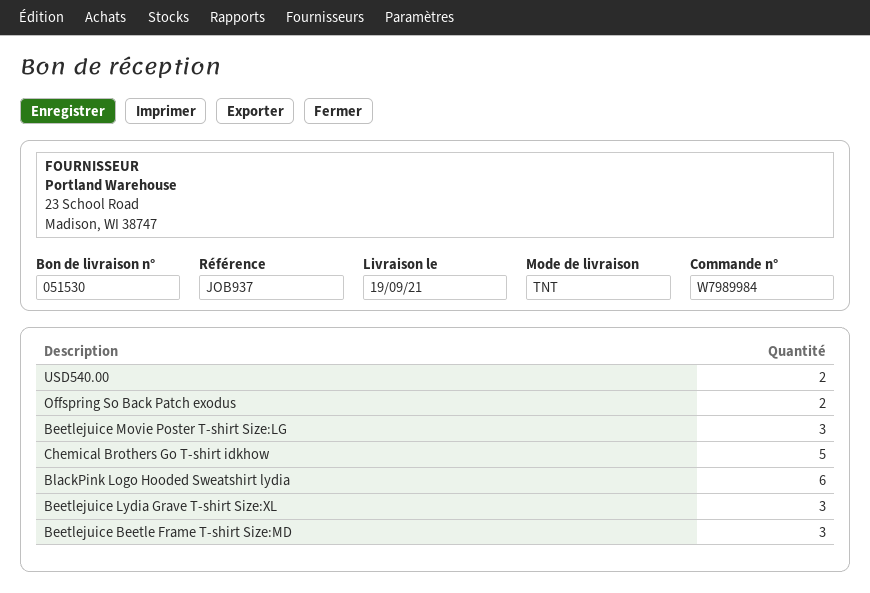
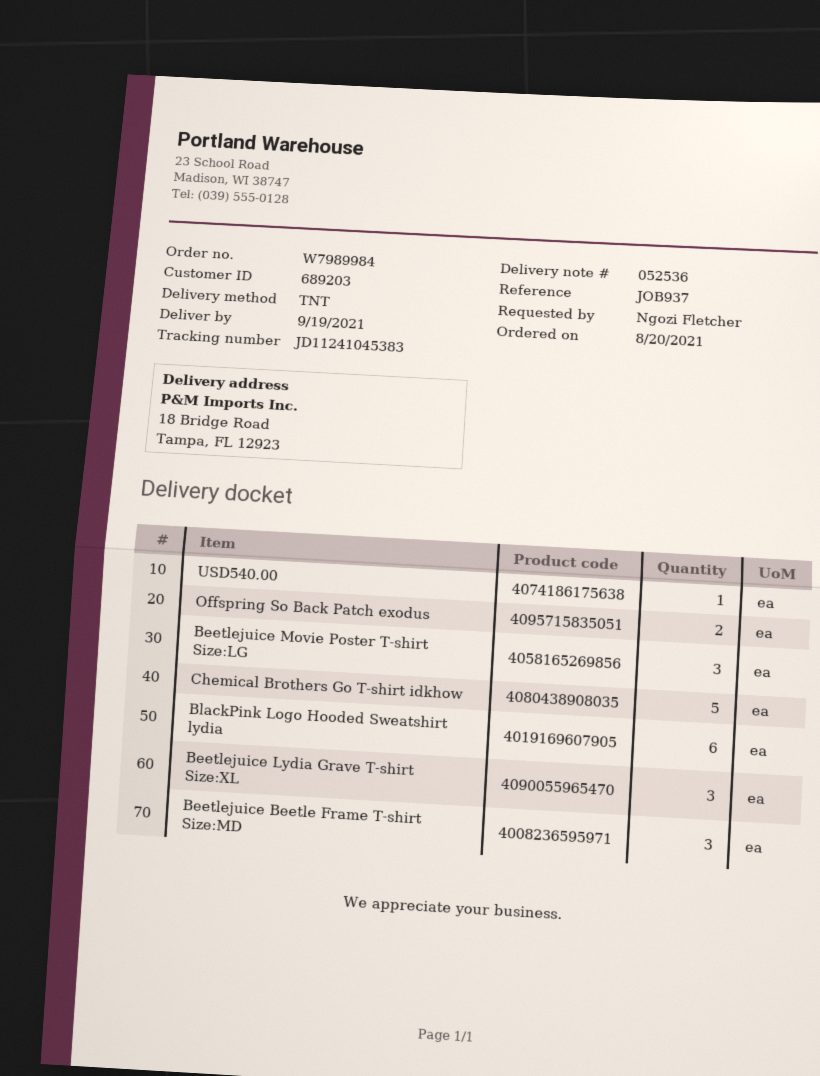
delivery note number: 051530 -> 052536
USD540.00: 2 -> 1

